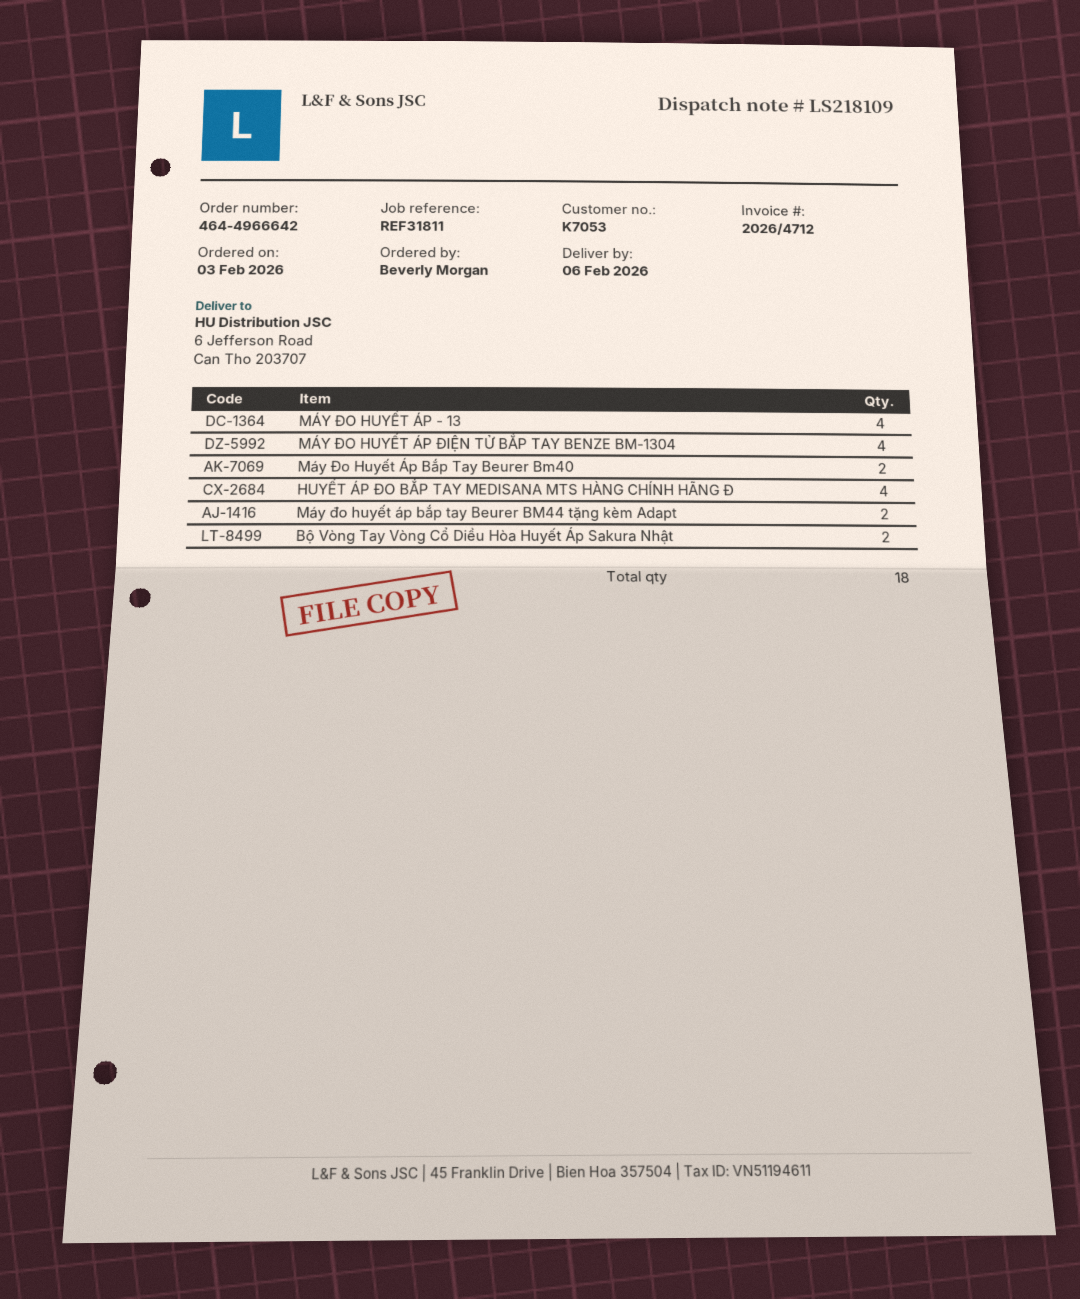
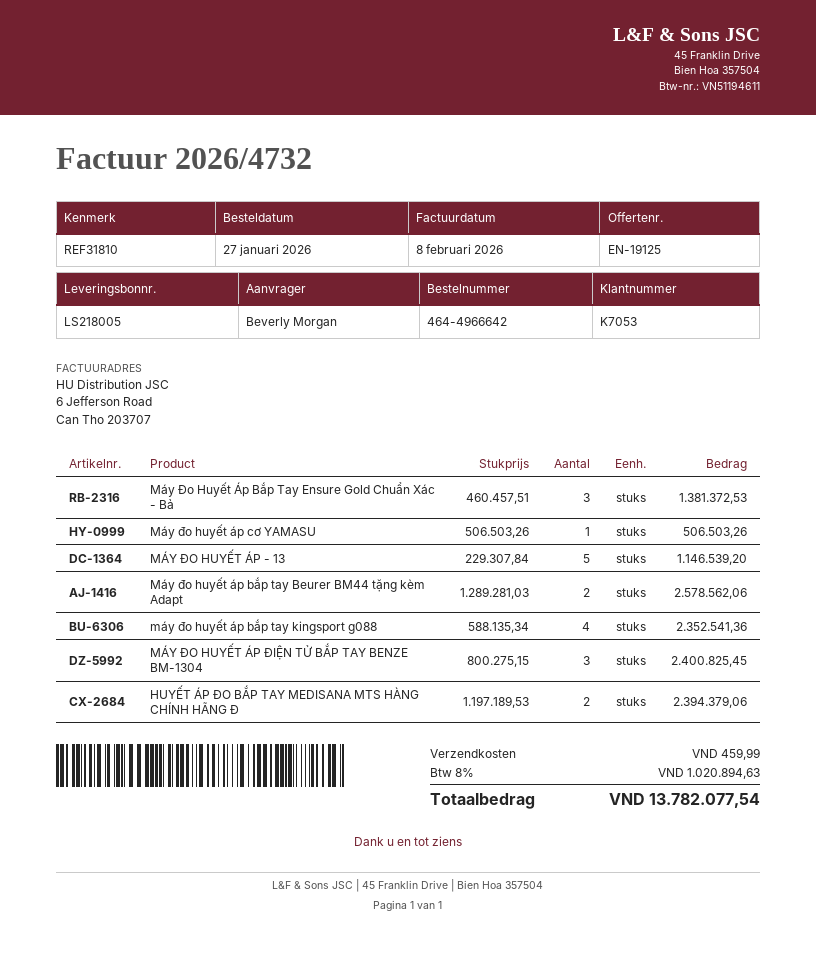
order date: 2026-02-03 -> 2026-01-27
delivery note number: LS218109 -> LS218005
invoice number: 2026/4712 -> 2026/4732
reference: REF31811 -> REF31810
MÁY ĐO HUYẾT ÁP - 13: 4 -> 5
MÁY ĐO HUYẾT ÁP ĐIỆN TỬ BẮP TAY BENZE BM-1304: 4 -> 3
Máy Đo Huyết Áp Bắp Tay Beurer Bm40: 2 -> none
HUYẾT ÁP ĐO BẮP TAY MEDISANA MTS HÀNG CHÍNH HÃNG Đ: 4 -> 2
Bộ Vòng Tay Vòng Cổ Diều Hòa Huyết Áp Sakura Nhật: 2 -> none
Máy Đo Huyết Áp Bắp Tay Ensure Gold Chuẩn Xác - Bả: none -> 3
Máy đo huyết áp cơ YAMASU: none -> 1
máy đo huyết áp bắp tay kingsport g088: none -> 4

